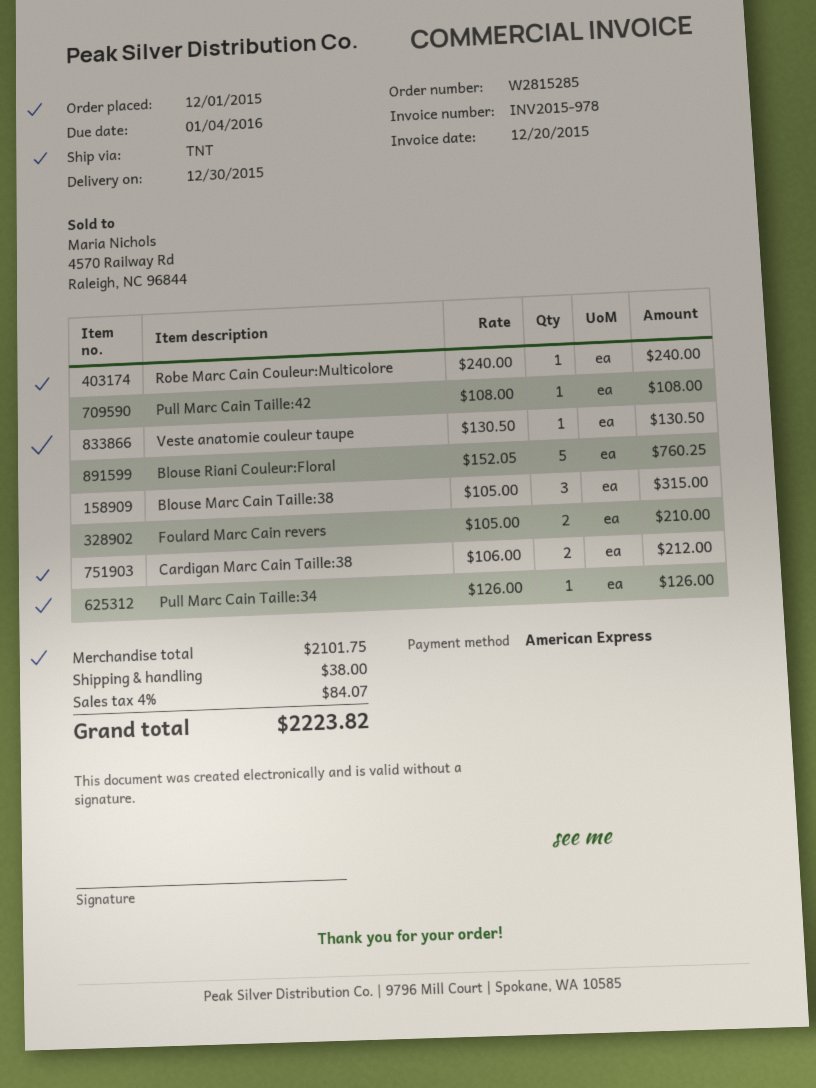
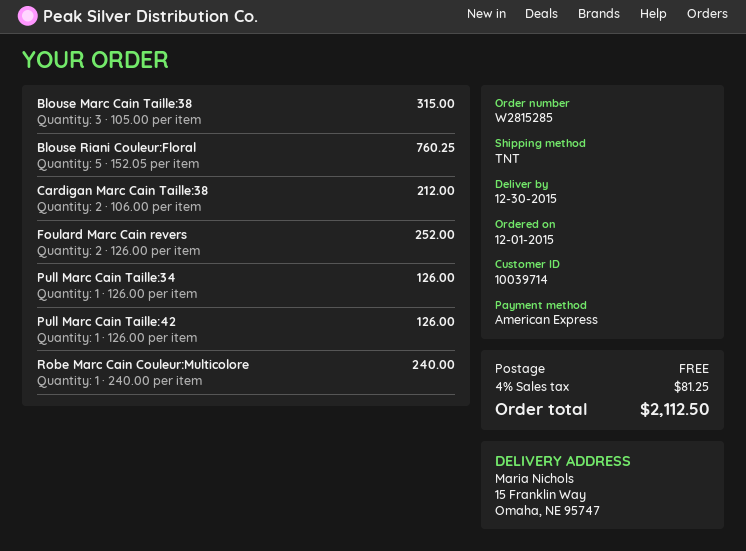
Pull Marc Cain Taille:42: 1 x 108.00 = 108.00 -> 1 x 126.00 = 126.00
Veste anatomie couleur taupe: 1 x 130.50 = 130.50 -> none
Foulard Marc Cain revers: 2 x 105.00 = 210.00 -> 2 x 126.00 = 252.00
shipping: 38.00 -> 0.00
tax: 4% = 84.07 -> 4% = 81.25
total: 2223.82 -> 2112.50

